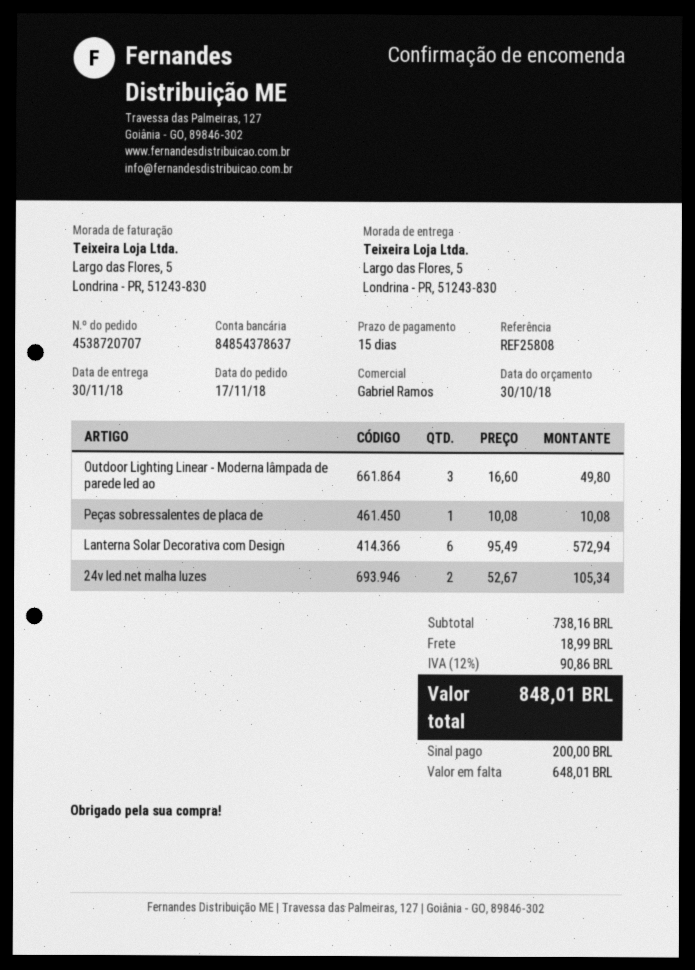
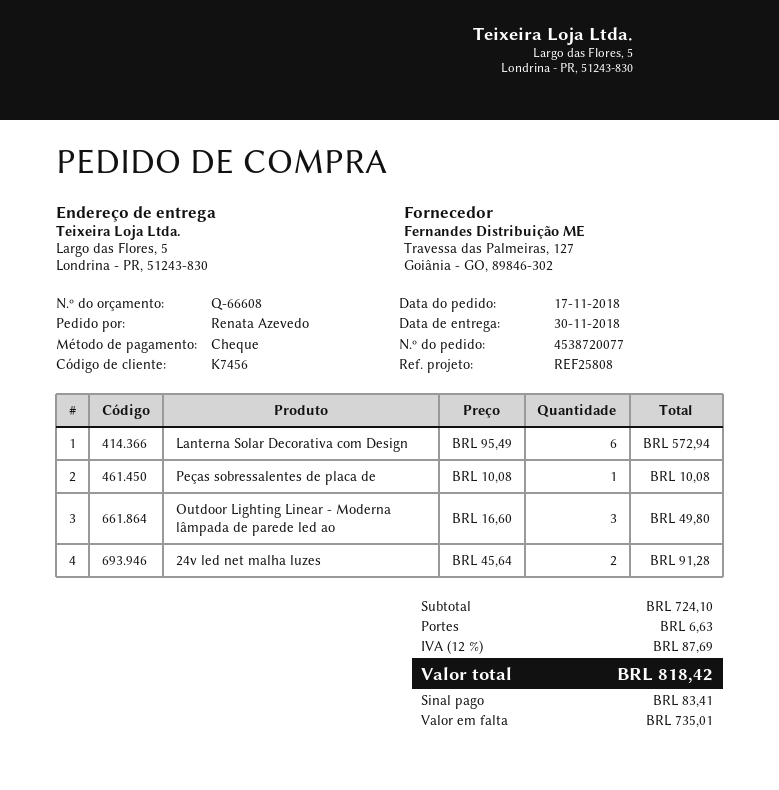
order number: 4538720707 -> 4538720077
24v led net malha luzes: 2 x 52.67 = 105.34 -> 2 x 45.64 = 91.28
subtotal: 738.16 -> 724.10
shipping: 18.99 -> 6.63
tax: 12% = 90.86 -> 12% = 87.69
total: 848.01 -> 818.42
deposit: 200.00 -> 83.41
balance: 648.01 -> 735.01

